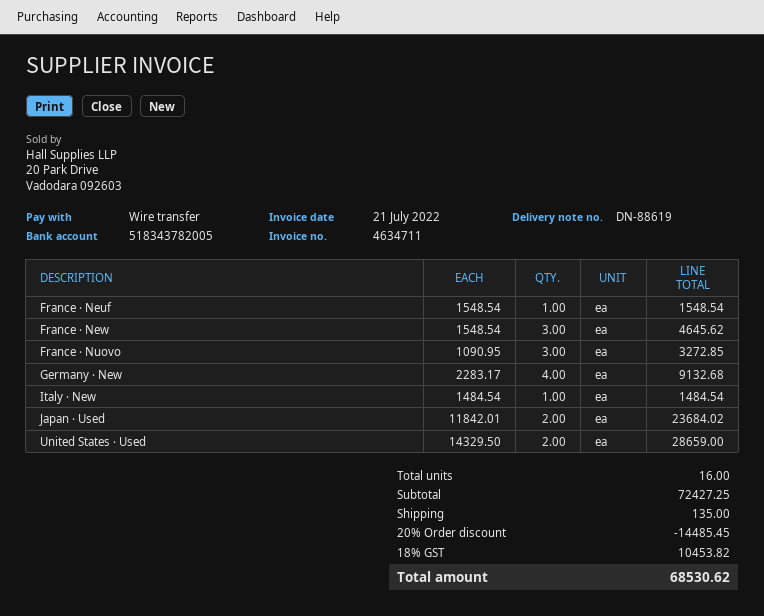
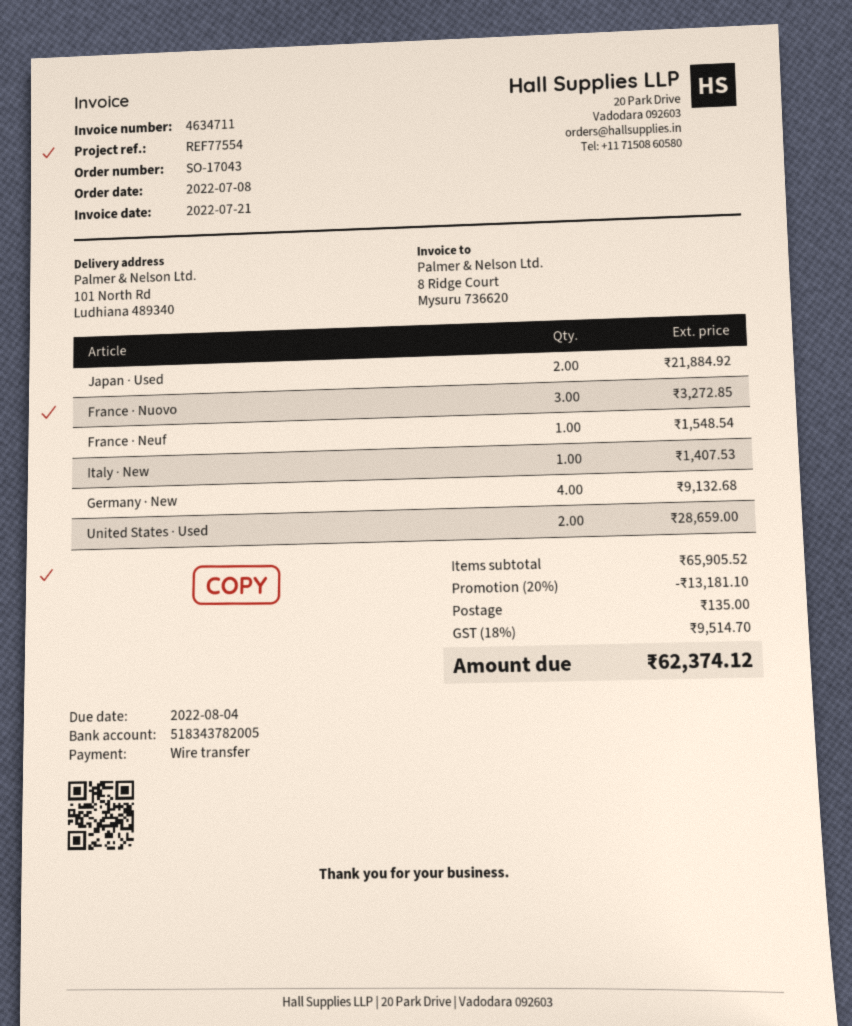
France · New: 3 for 4645.62 -> none
Italy · New: 1 for 1484.54 -> 1 for 1407.53
Japan · Used: 2 for 23684.02 -> 2 for 21884.92
subtotal: 72427.25 -> 65905.52
discount: 20% = 14485.45 -> 20% = 13181.10
tax: 18% = 10453.82 -> 18% = 9514.70
total: 68530.62 -> 62374.12

